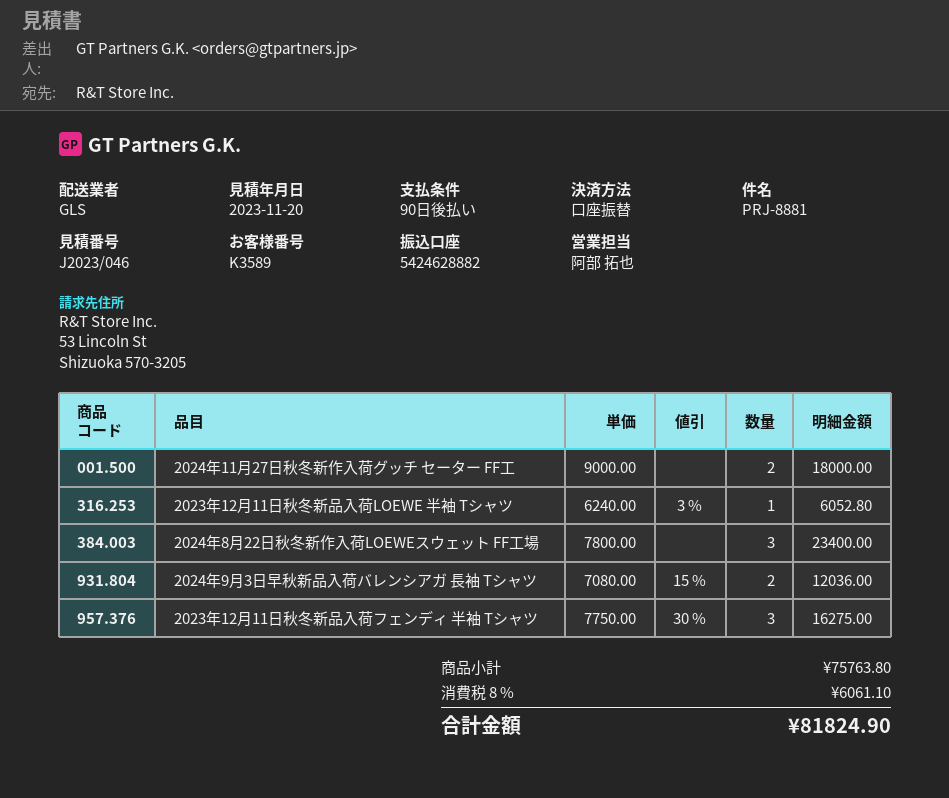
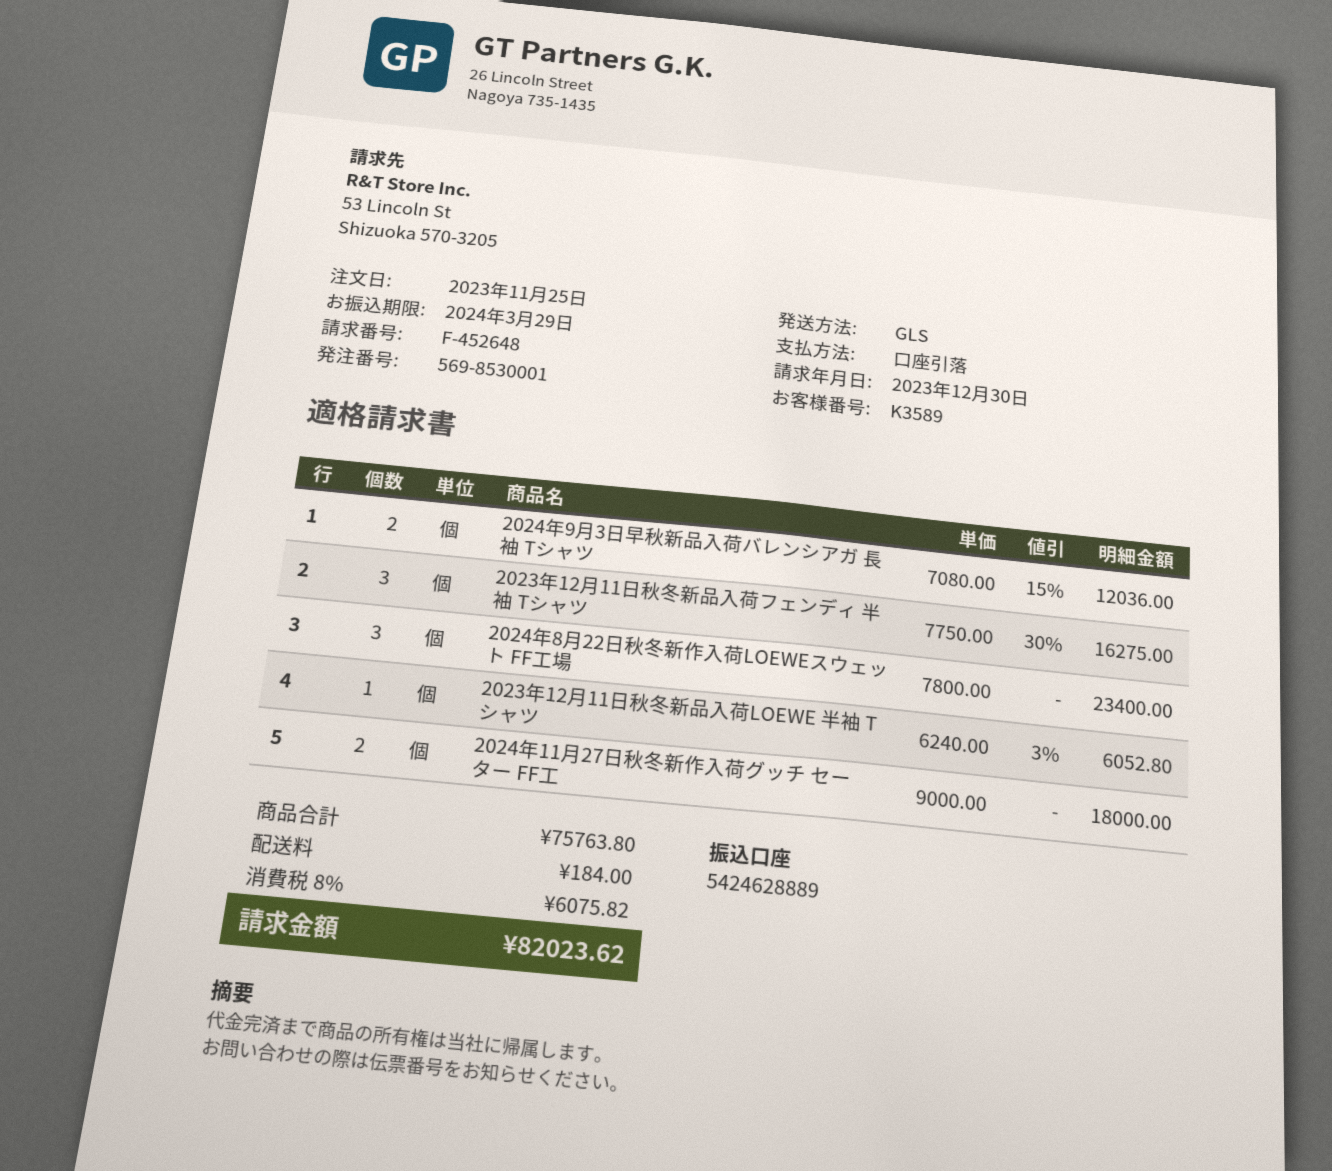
bank account: 5424628882 -> 5424628889
shipping: none -> 184.00
tax: 8% = 6061.10 -> 8% = 6075.82
total: 81824.90 -> 82023.62

